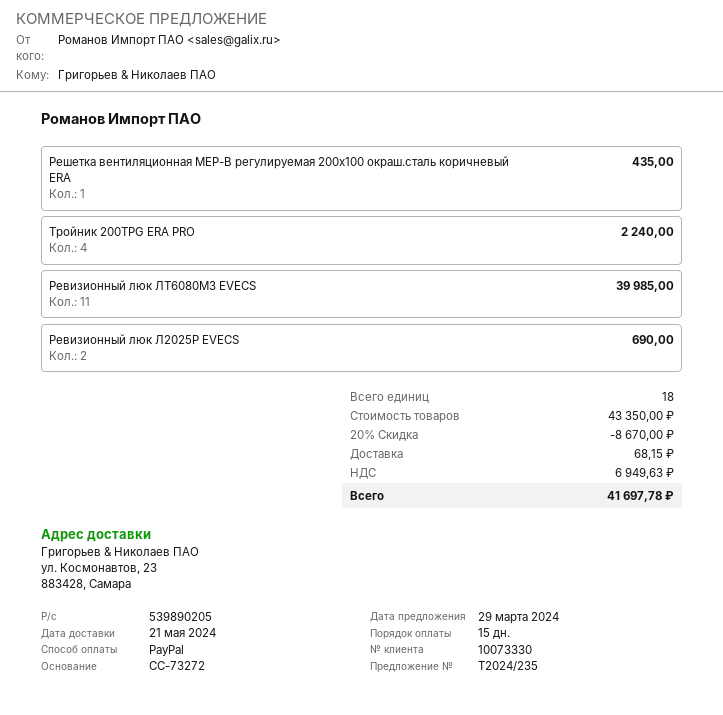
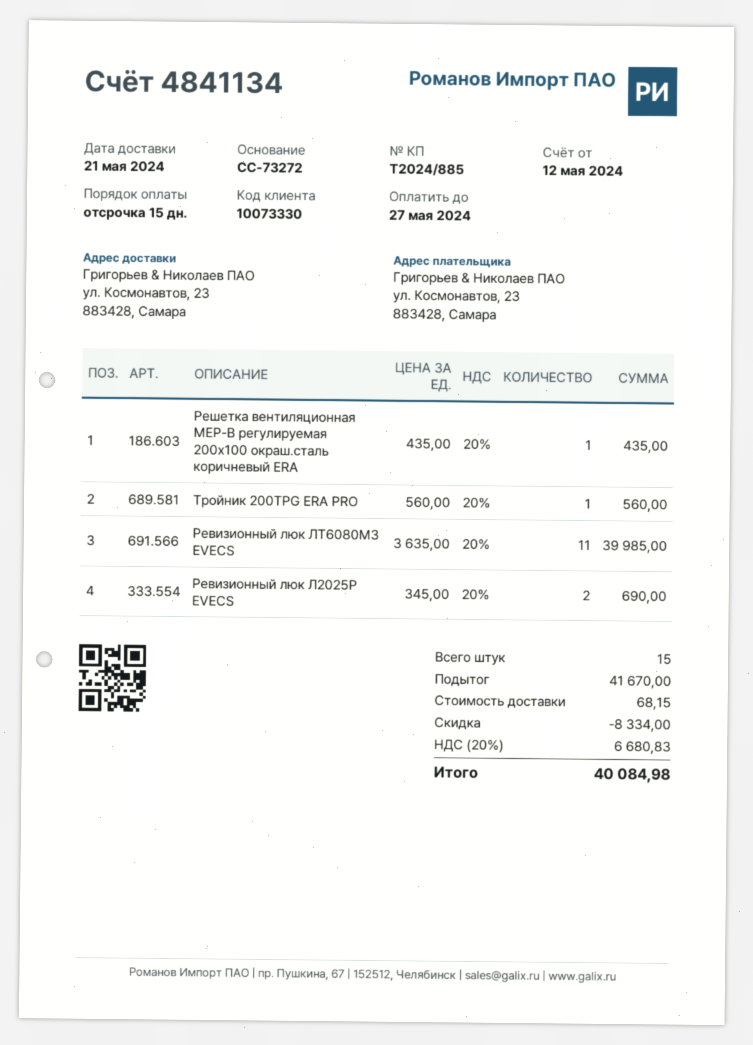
quote number: T2024/235 -> T2024/885
Тройник 200TPG ERA PRO: 4 for 2240.00 -> 1 for 560.00
total quantity: 18 -> 15
subtotal: 43350.00 -> 41670.00
discount: 8670.00 -> 8334.00
tax: 6949.63 -> 6680.83
total: 41697.78 -> 40084.98

